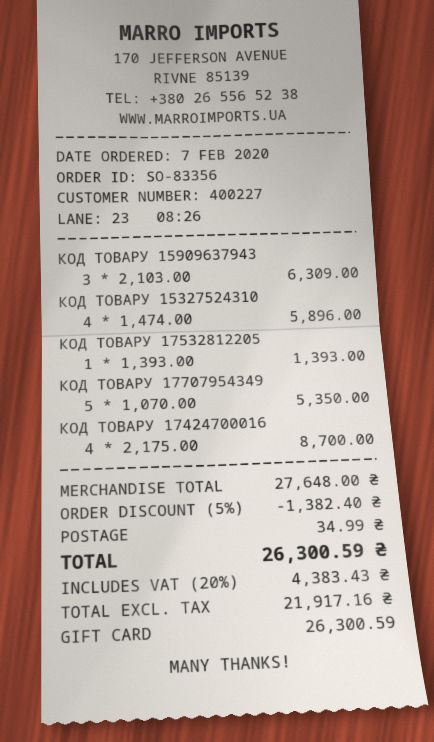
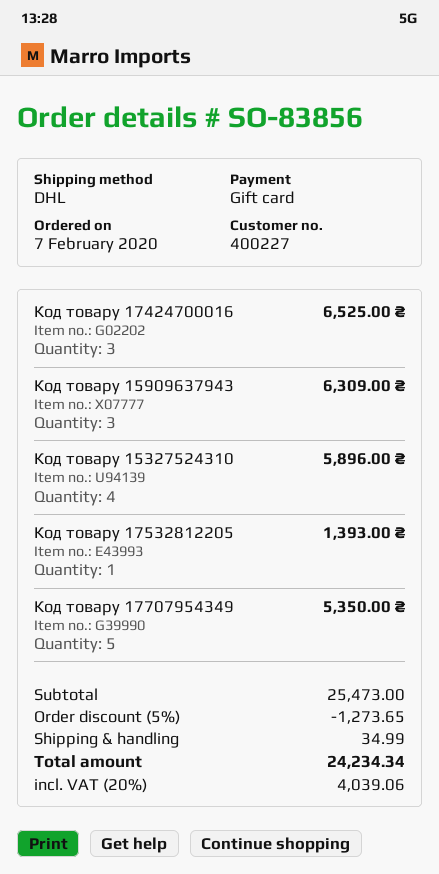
order number: SO-83356 -> SO-83856
КОД ТОВАРУ 17424700016: 4 for 8700.00 -> 3 for 6525.00
subtotal: 27648.00 -> 25473.00
discount: 5% = 1382.40 -> 5% = 1273.65
tax: 20% = 4383.43 -> 20% = 4039.06
total: 26300.59 -> 24234.34

